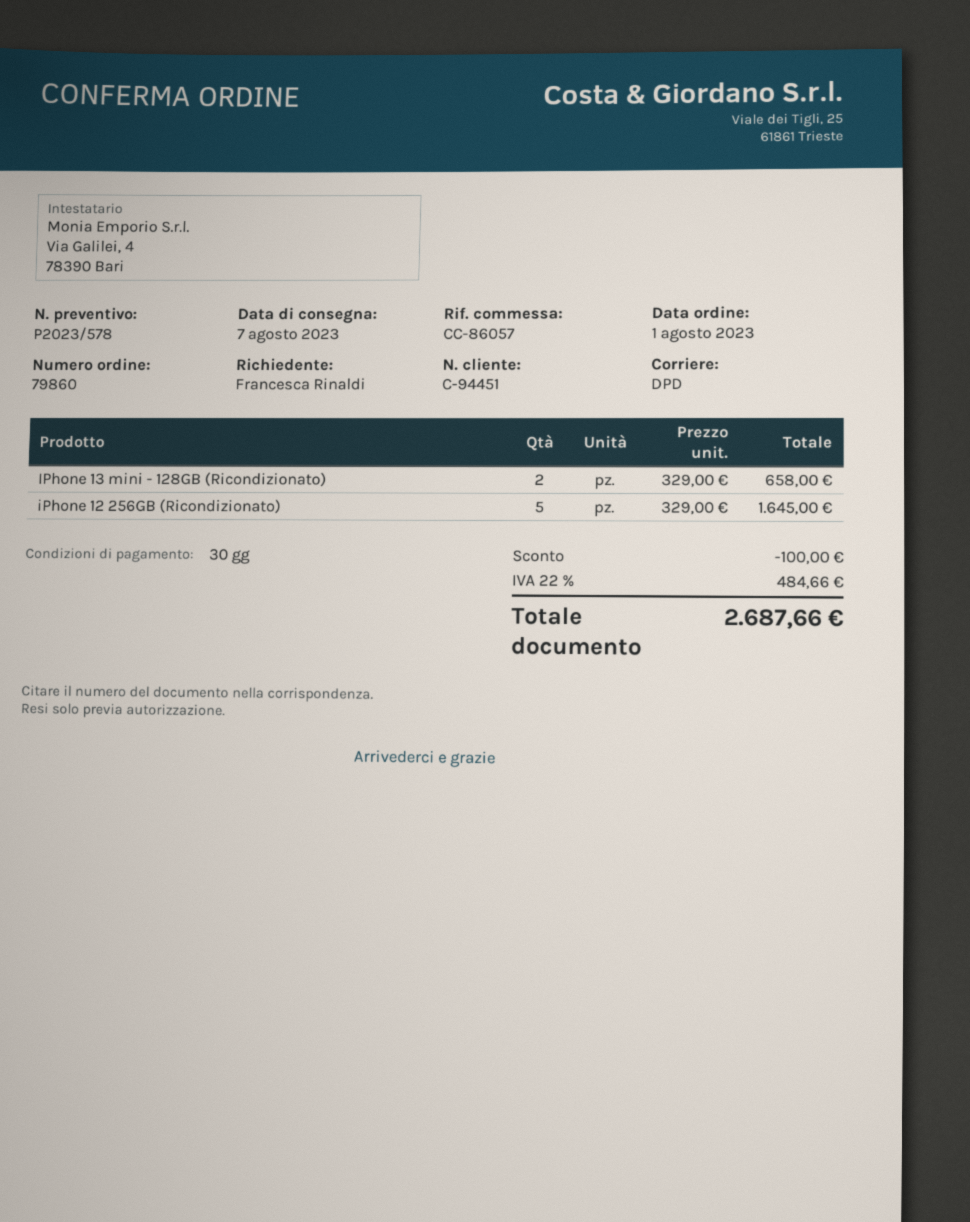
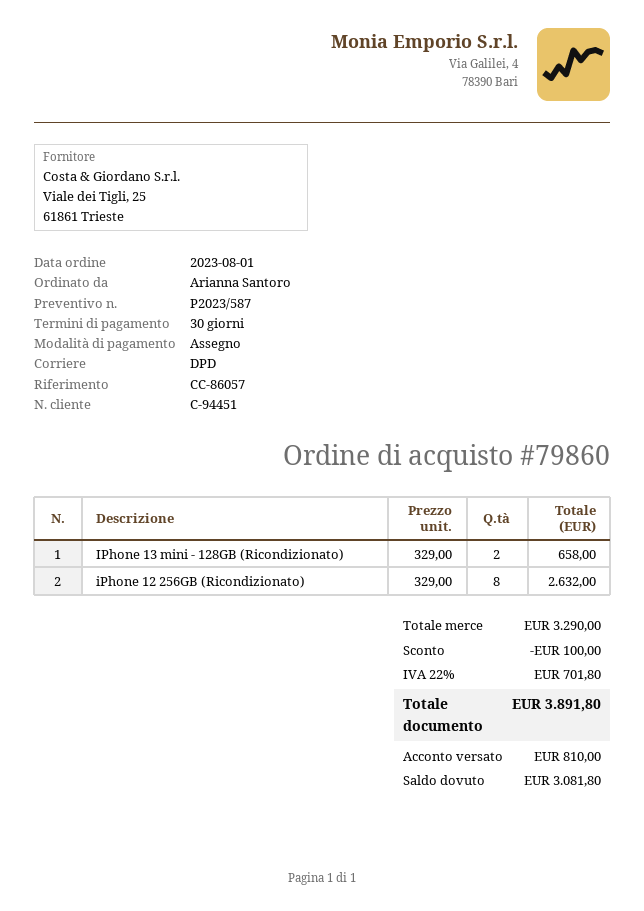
quote number: P2023/578 -> P2023/587
ordered by: Francesca Rinaldi -> Arianna Santoro
iPhone 12 256GB (Ricondizionato): 5 x 329.00 = 1645.00 -> 8 x 329.00 = 2632.00
tax: 22% = 484.66 -> 22% = 701.80
total: 2687.66 -> 3891.80

